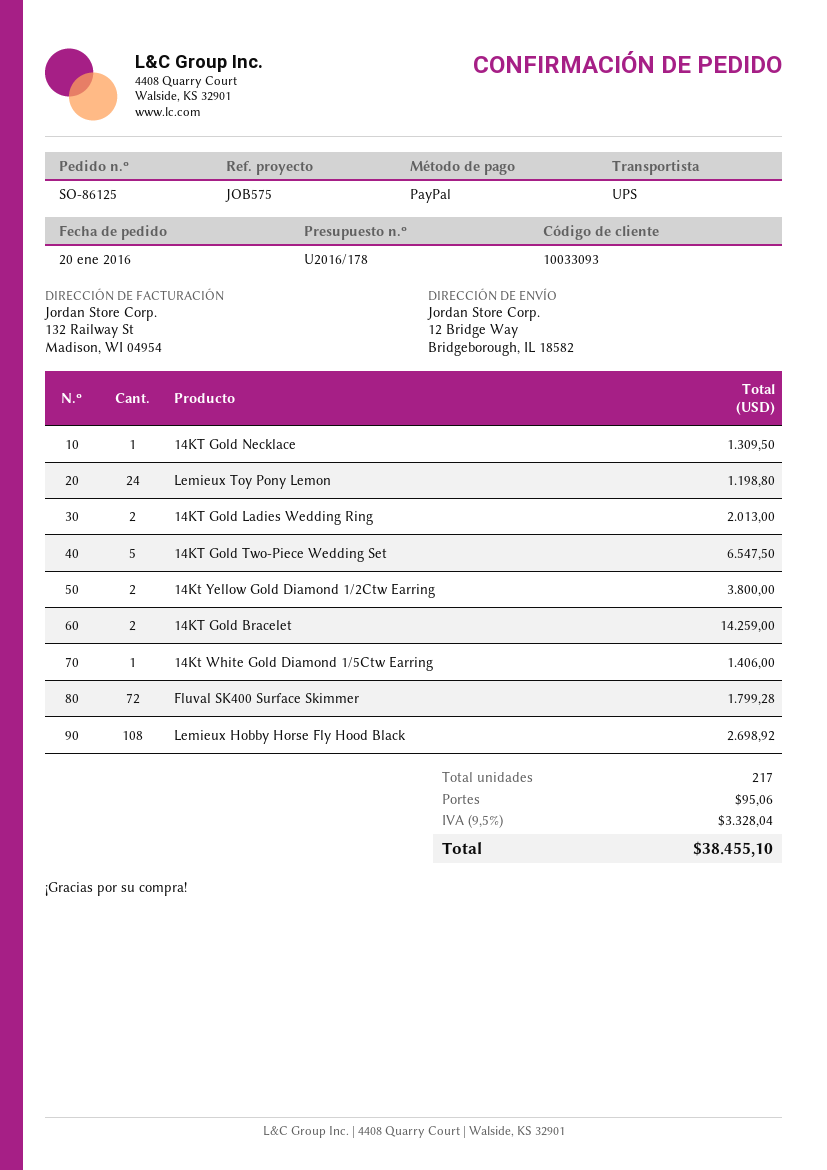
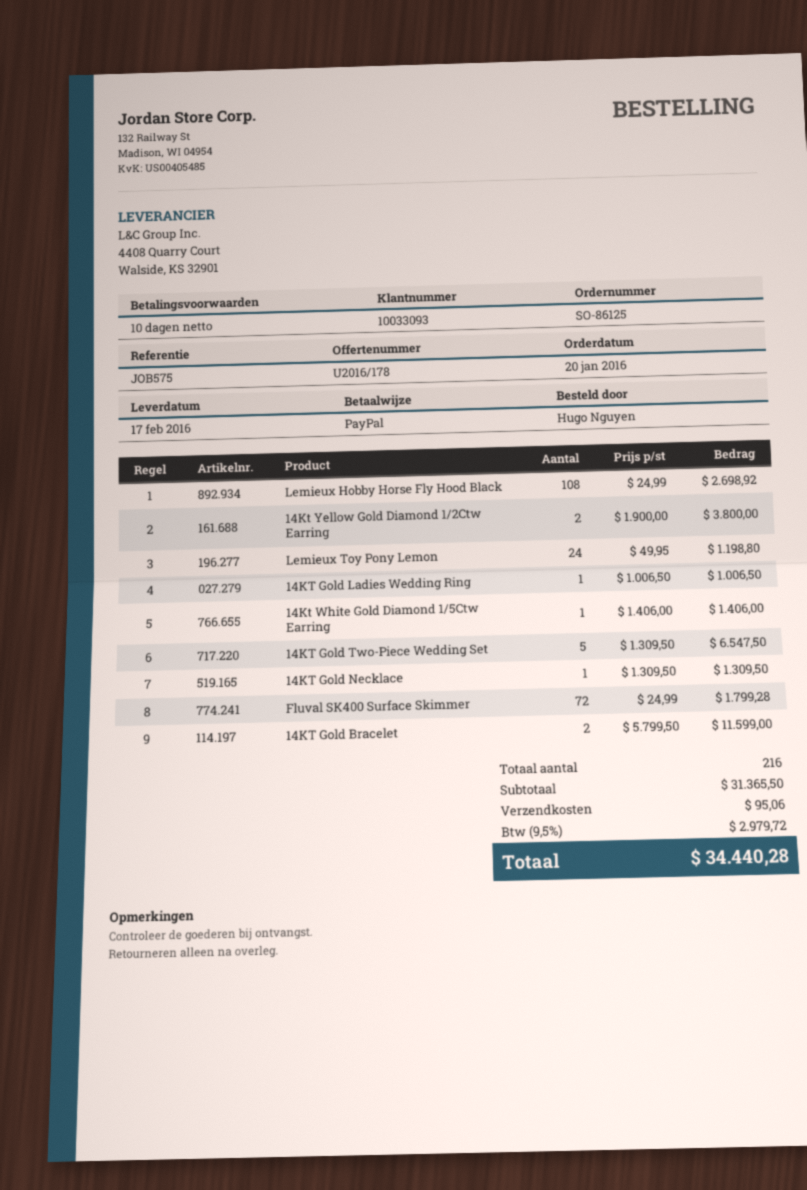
14KT Gold Ladies Wedding Ring: 2 for 2013.00 -> 1 for 1006.50
14KT Gold Bracelet: 2 for 14259.00 -> 2 for 11599.00
total quantity: 217 -> 216
tax: 9.5% = 3328.04 -> 9.5% = 2979.72
total: 38455.10 -> 34440.28

